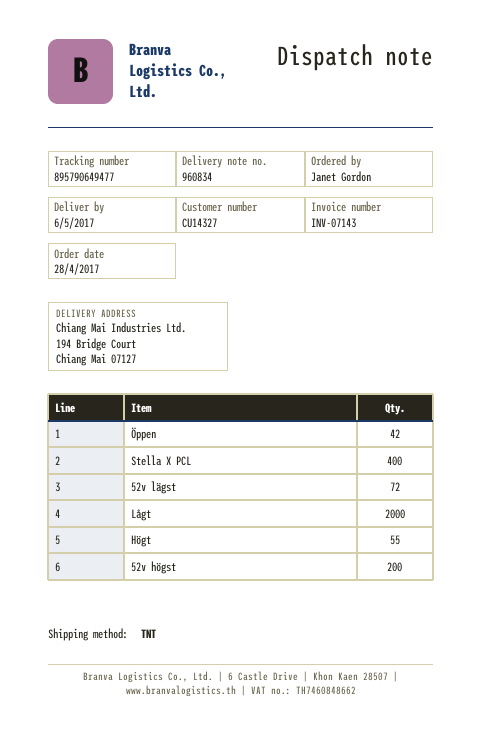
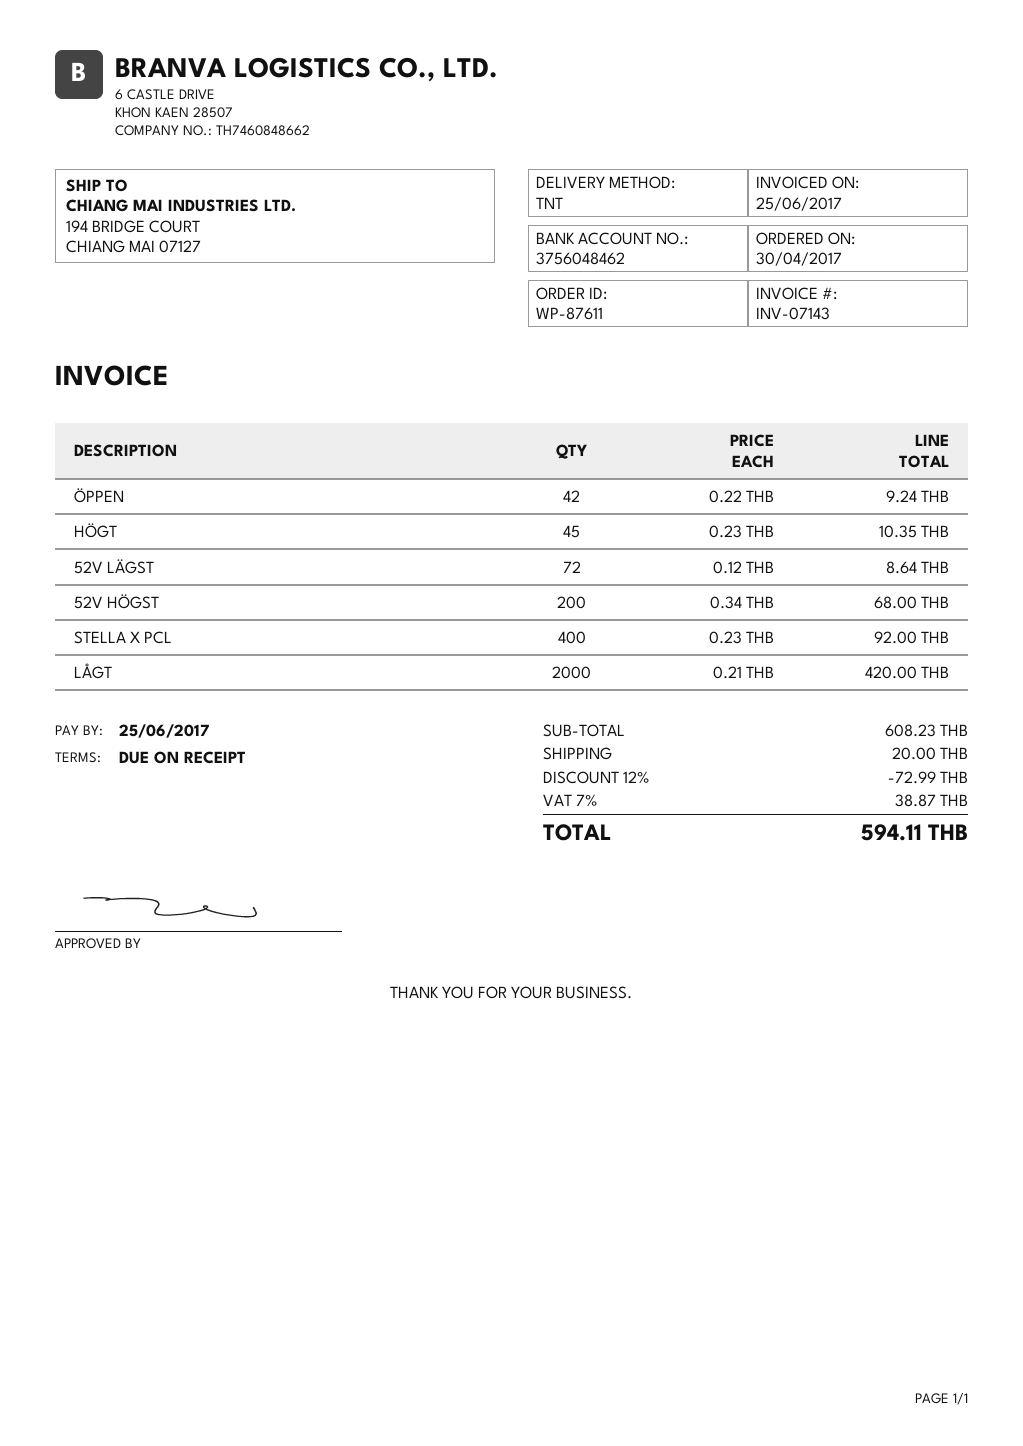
order date: 2017-04-28 -> 2017-04-30
Högt: 55 -> 45

